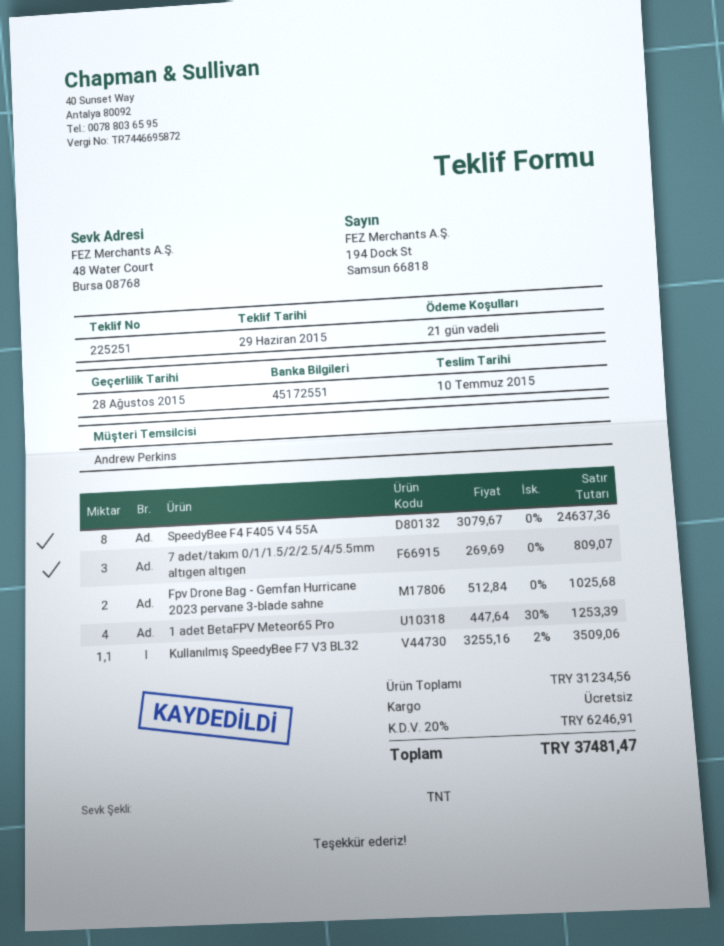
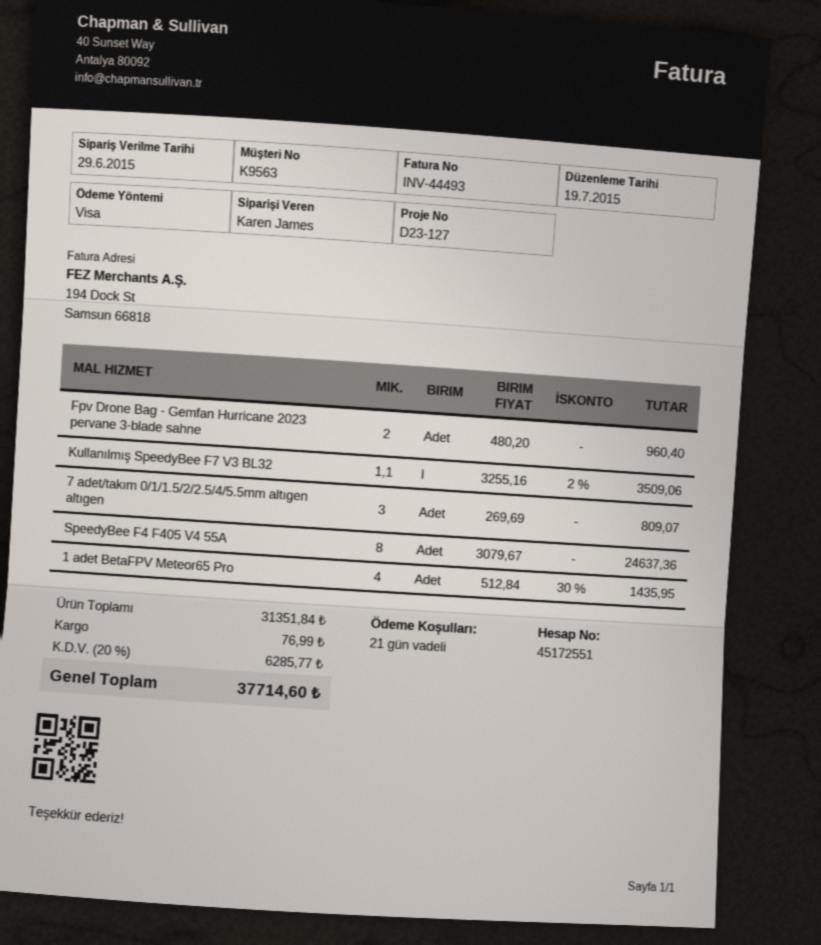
Fpv Drone Bag - Gemfan Hurricane 2023 pervane 3-blade sahne: 2 x 512.84 = 1025.68 -> 2 x 480.20 = 960.40
1 adet BetaFPV Meteor65 Pro: 4 x 447.64 - 30% = 1253.39 -> 4 x 512.84 - 30% = 1435.95
subtotal: 31234.56 -> 31351.84
shipping: 0.00 -> 76.99
tax: 20% = 6246.91 -> 20% = 6285.77
total: 37481.47 -> 37714.60

